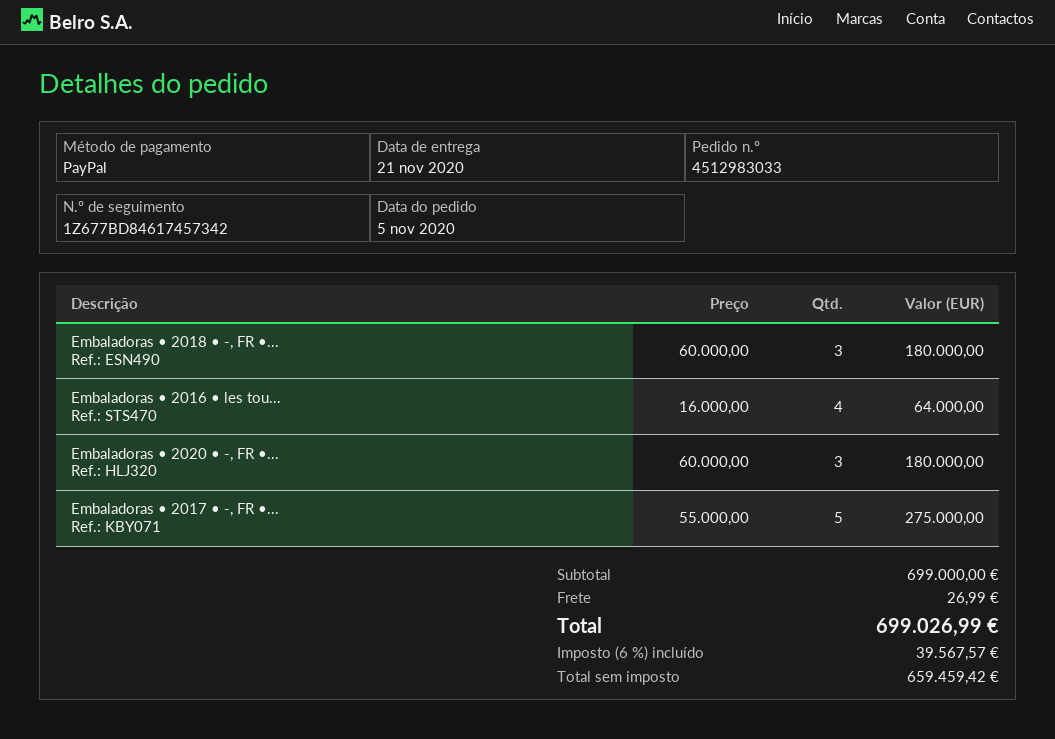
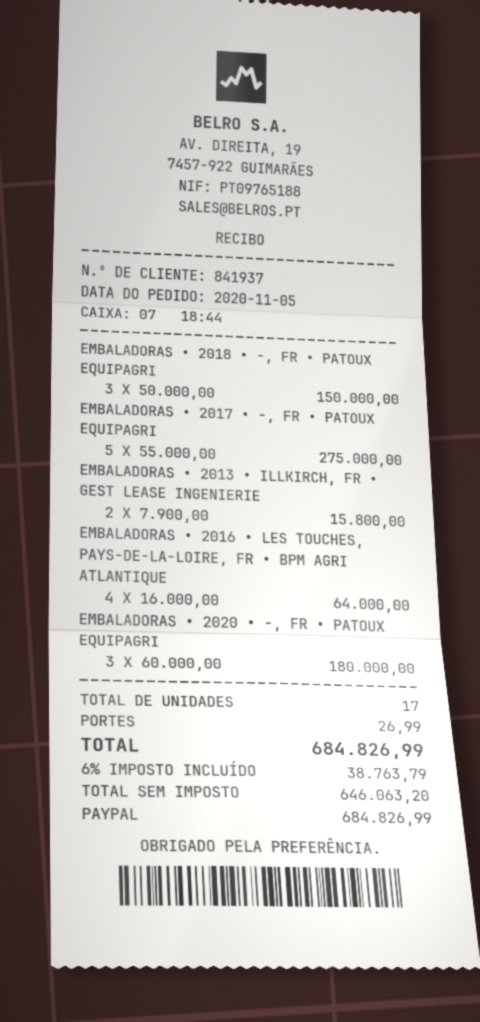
Embaladoras • 2018 • -, FR •...: 3 x 60000.00 = 180000.00 -> 3 x 50000.00 = 150000.00
EMBALADORAS • 2013 • ILLKIRCH, FR • GEST LEASE INGENIERIE: none -> 2 x 7900.00 = 15800.00
net: 659459.42 -> 646063.20
tax: 6% = 39567.57 -> 6% = 38763.79
total: 699026.99 -> 684826.99

